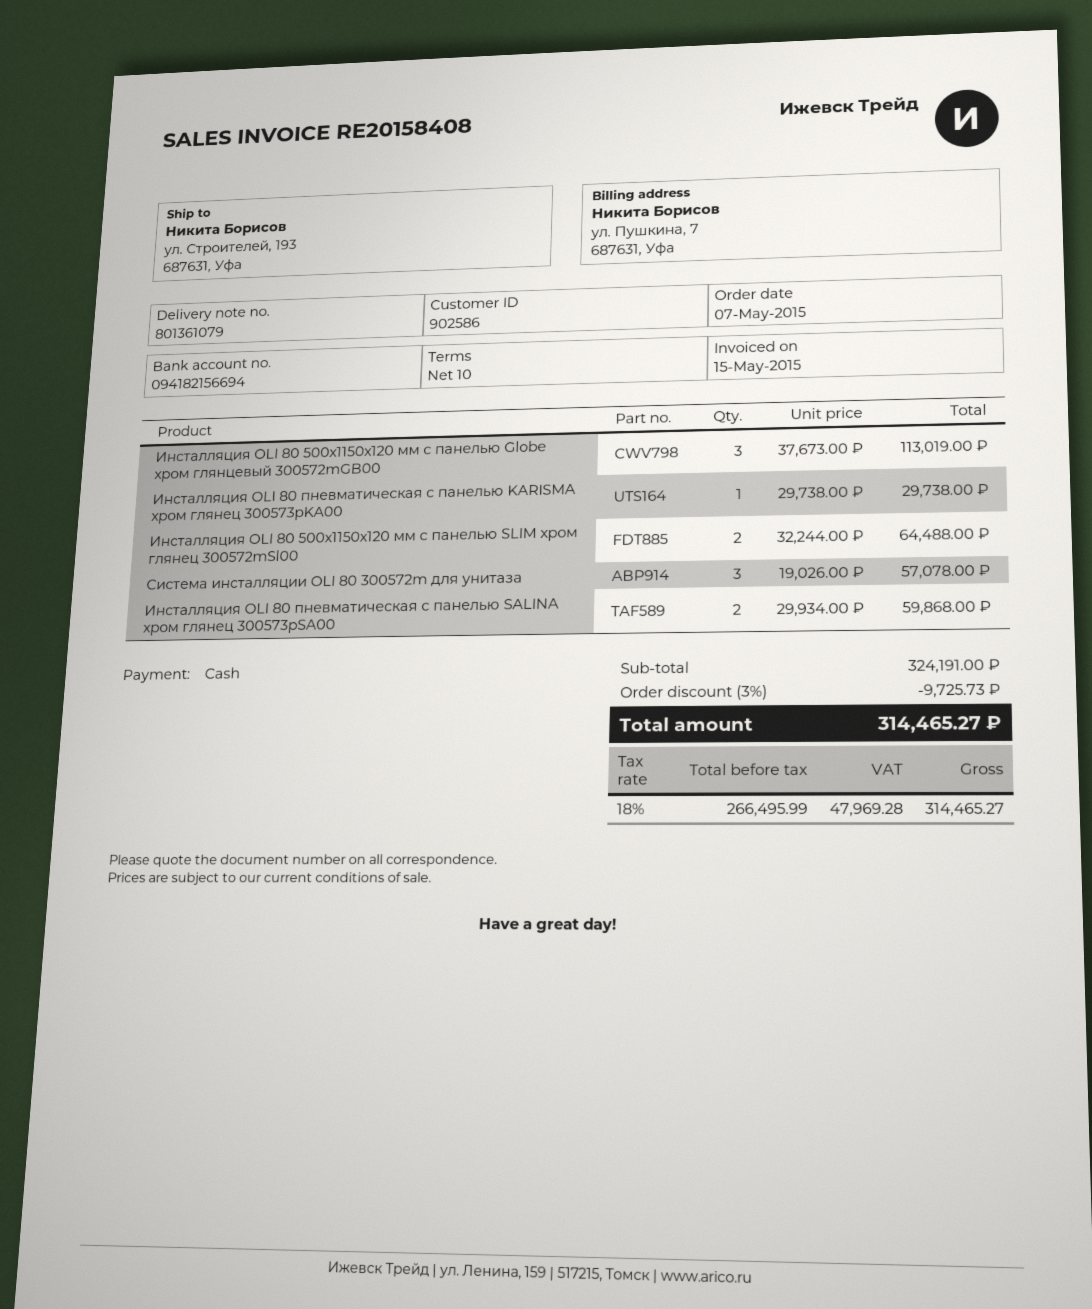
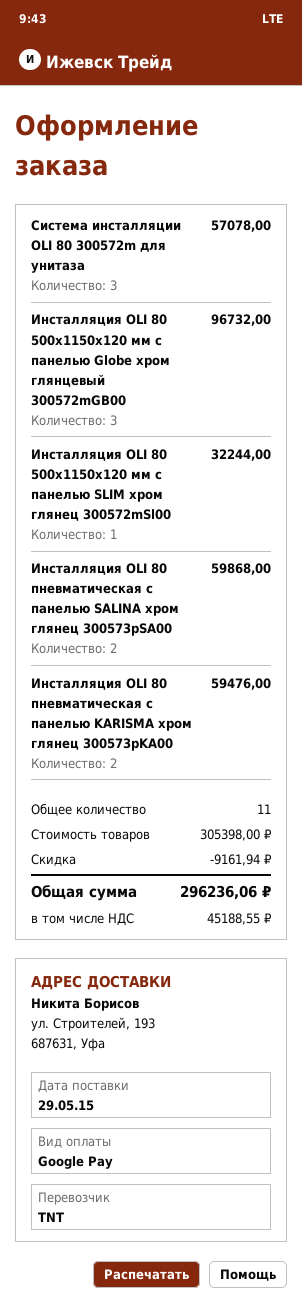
payment method: cash -> Google Pay
Инсталляция OLI 80 500х1150х120 мм с панелью Globe хром глянцевый 300572mGB00: 3 for 113019.00 -> 3 for 96732.00
Инсталляция OLI 80 пневматическая с панелью KARISMA хром глянец 300573pKA00: 1 for 29738.00 -> 2 for 59476.00
Инсталляция OLI 80 500х1150х120 мм с панелью SLIM хром глянец 300572mSl00: 2 for 64488.00 -> 1 for 32244.00
subtotal: 324191.00 -> 305398.00
discount: 9725.73 -> 9161.94
tax: 47969.28 -> 45188.55
total: 314465.27 -> 296236.06

